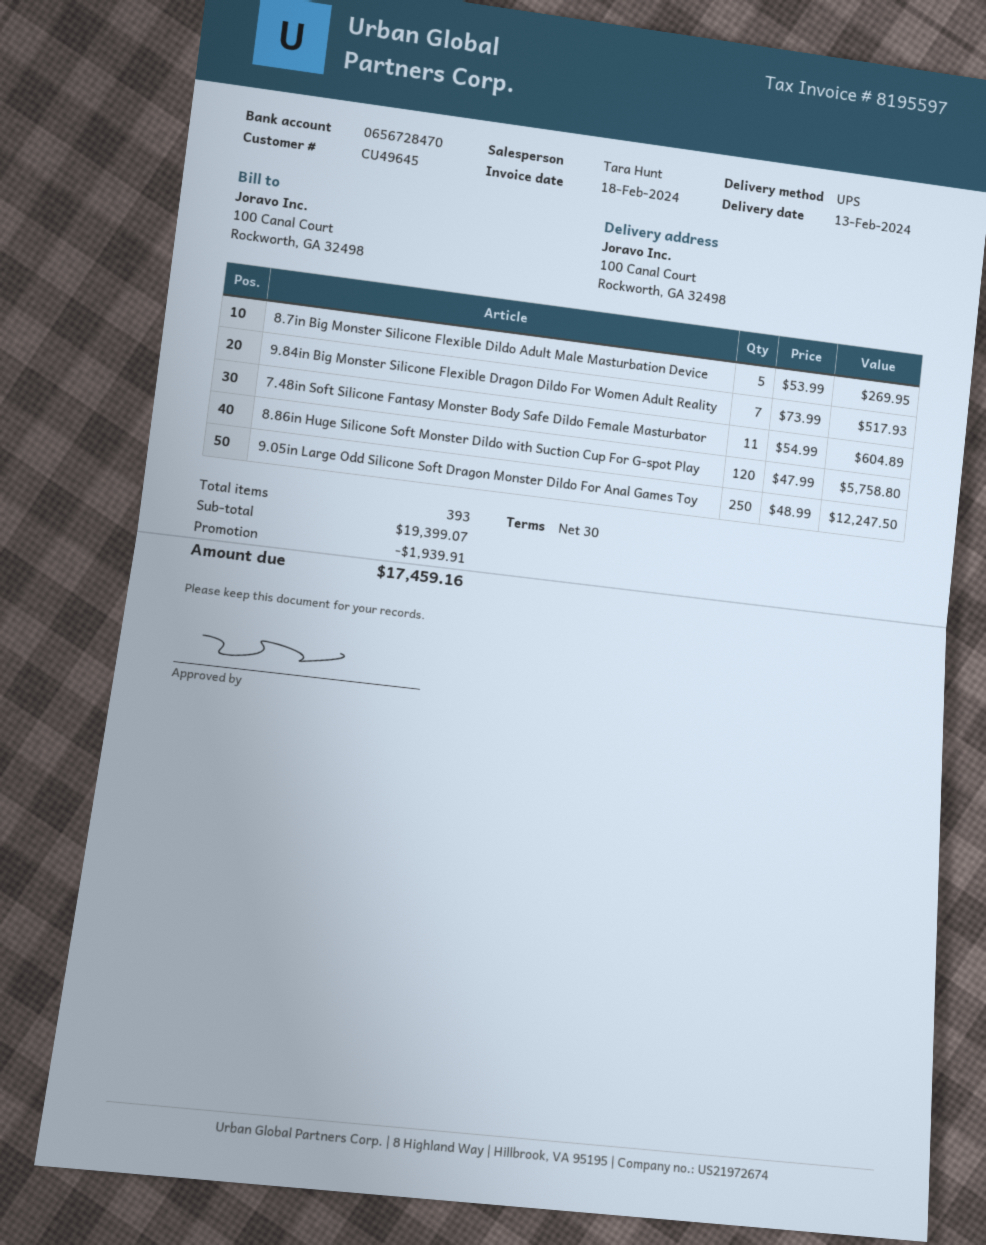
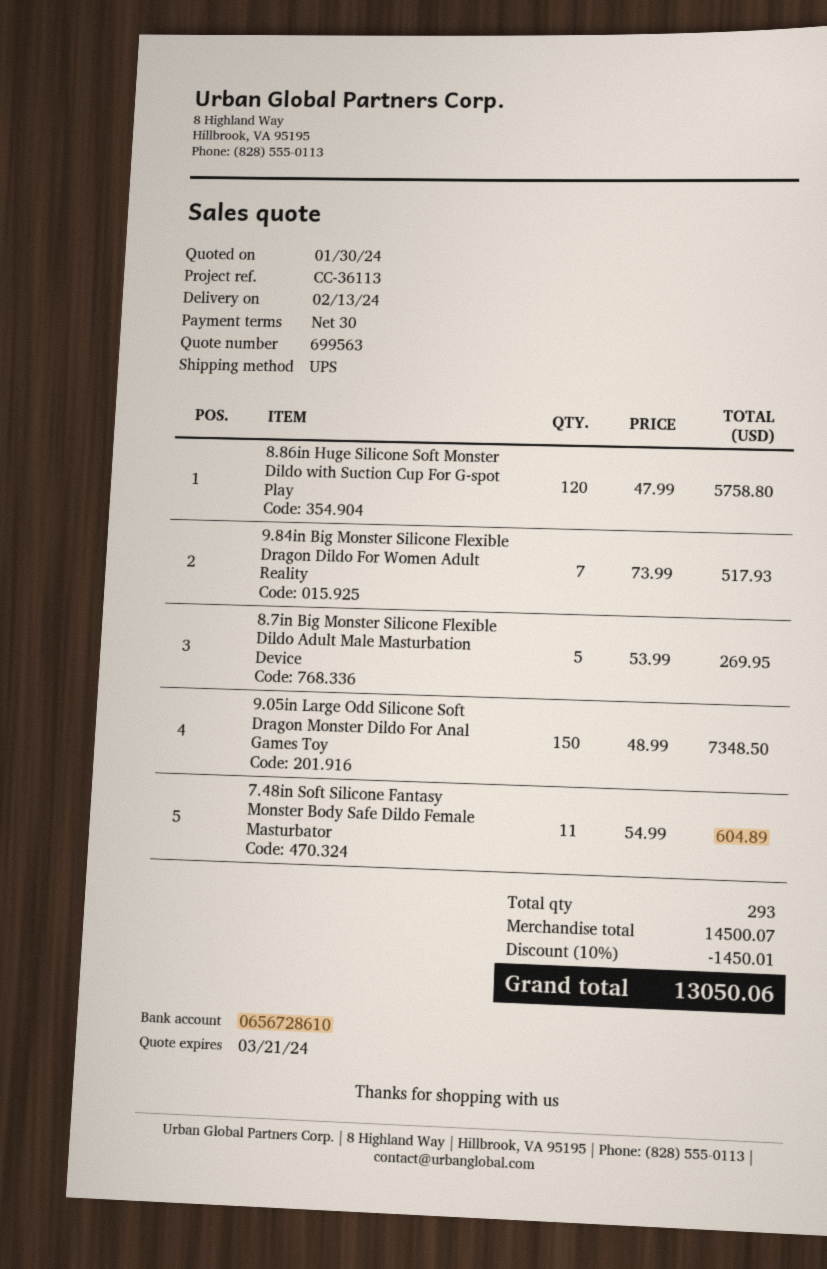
bank account: 0656728470 -> 0656728610
9.05in Large Odd Silicone Soft Dragon Monster Dildo For Anal Games Toy: 250 x 48.99 = 12247.50 -> 150 x 48.99 = 7348.50
total quantity: 393 -> 293
subtotal: 19399.07 -> 14500.07
discount: 1939.91 -> 1450.01
total: 17459.16 -> 13050.06

